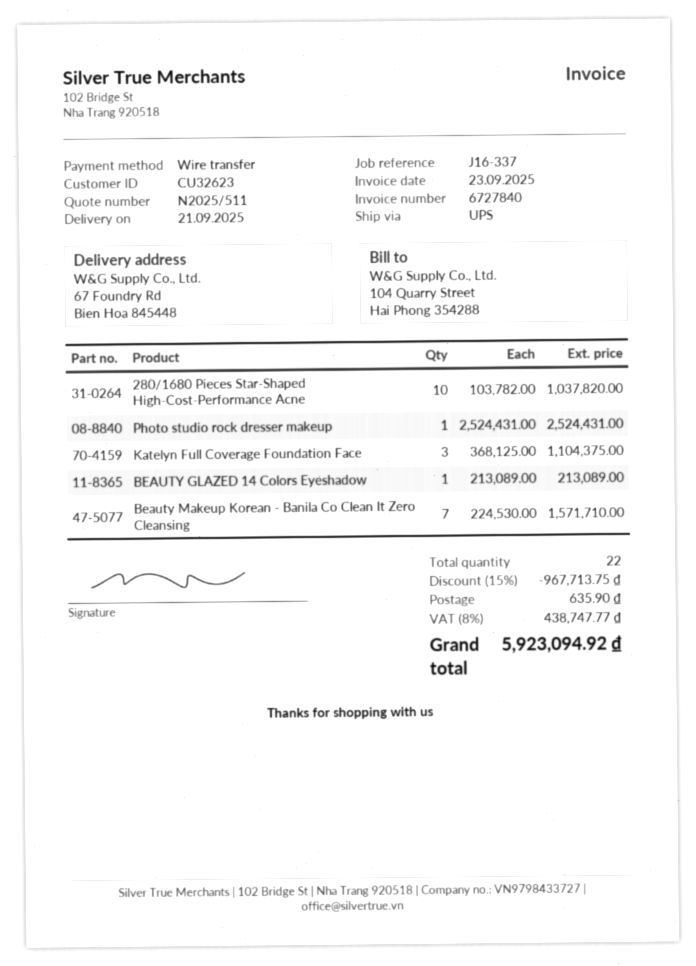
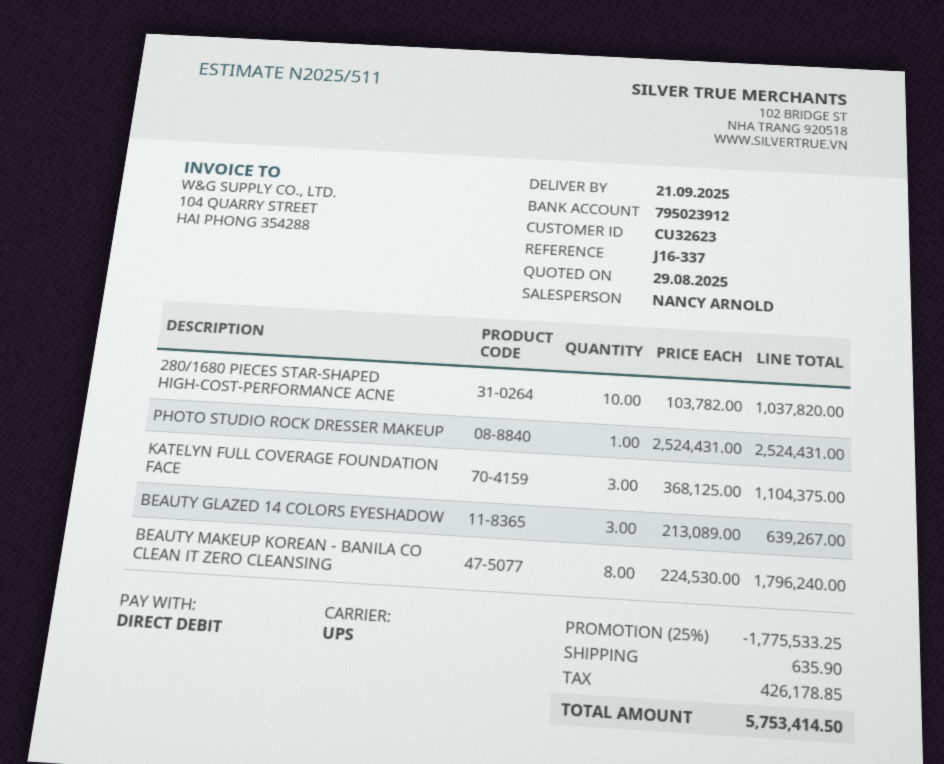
payment method: bank transfer -> direct debit
BEAUTY GLAZED 14 Colors Eyeshadow: 1 x 213089.00 = 213089.00 -> 3 x 213089.00 = 639267.00
Beauty Makeup Korean - Banila Co Clean It Zero Cleansing: 7 x 224530.00 = 1571710.00 -> 8 x 224530.00 = 1796240.00
discount: 15% = 967713.75 -> 25% = 1775533.25
tax: 438747.77 -> 426178.85
total: 5923094.92 -> 5753414.50

